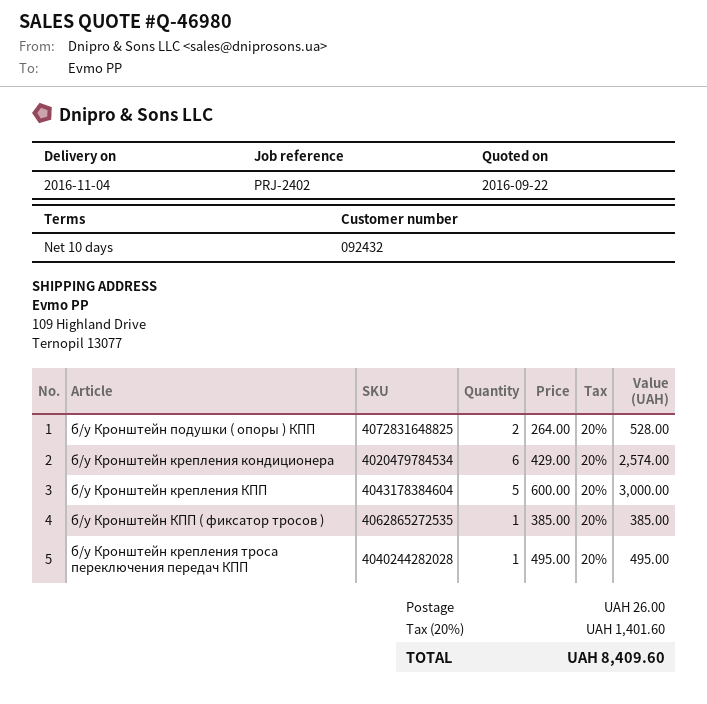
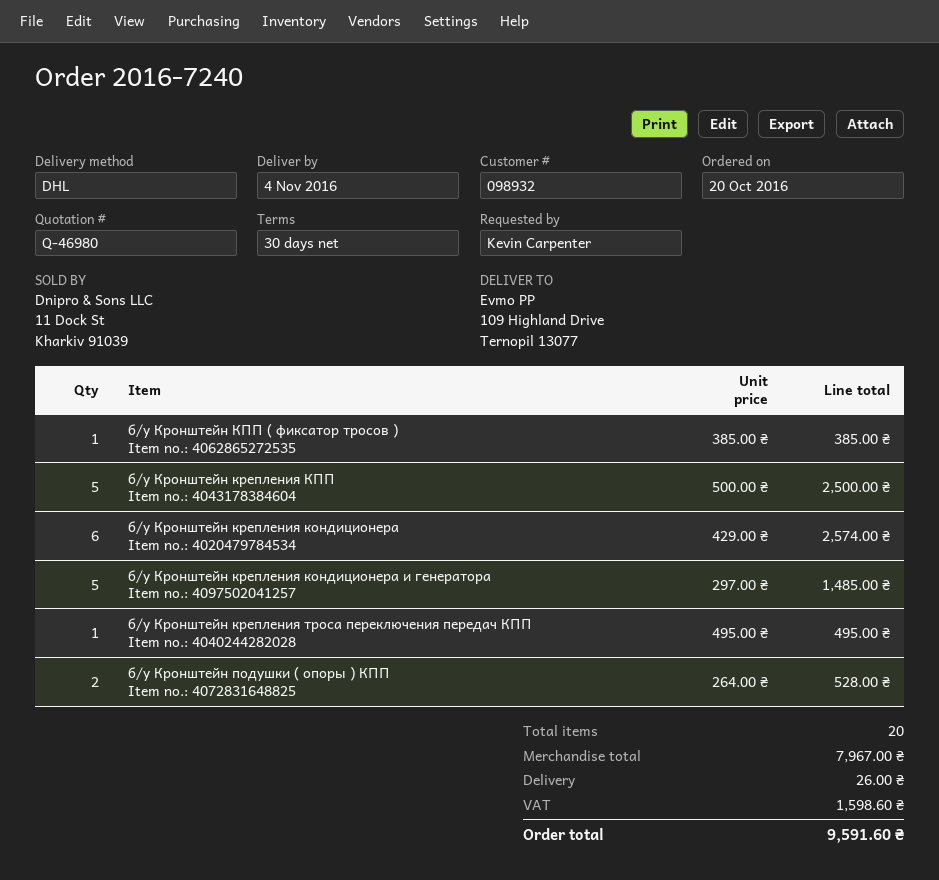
payment terms: 10 days -> 30 days
customer number: 092432 -> 098932
б/у Кронштейн крепления КПП: 5 x 600.00 = 3000.00 -> 5 x 500.00 = 2500.00
б/у Кронштейн крепления кондиционера и генератора: none -> 5 x 297.00 = 1485.00
tax: 1401.60 -> 1598.60
total: 8409.60 -> 9591.60

